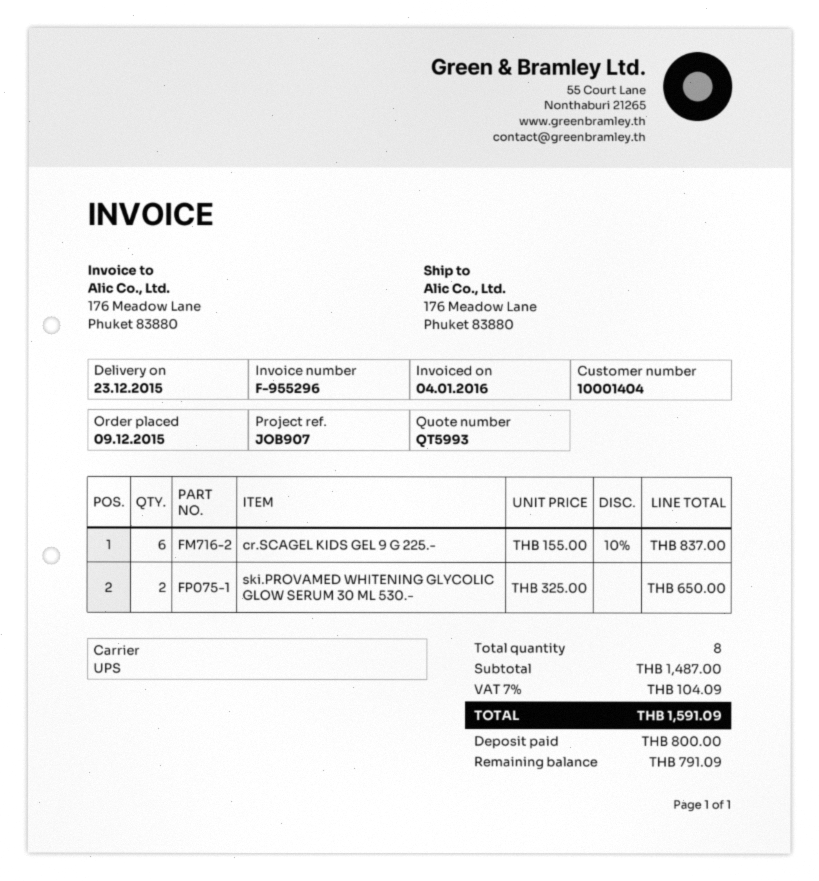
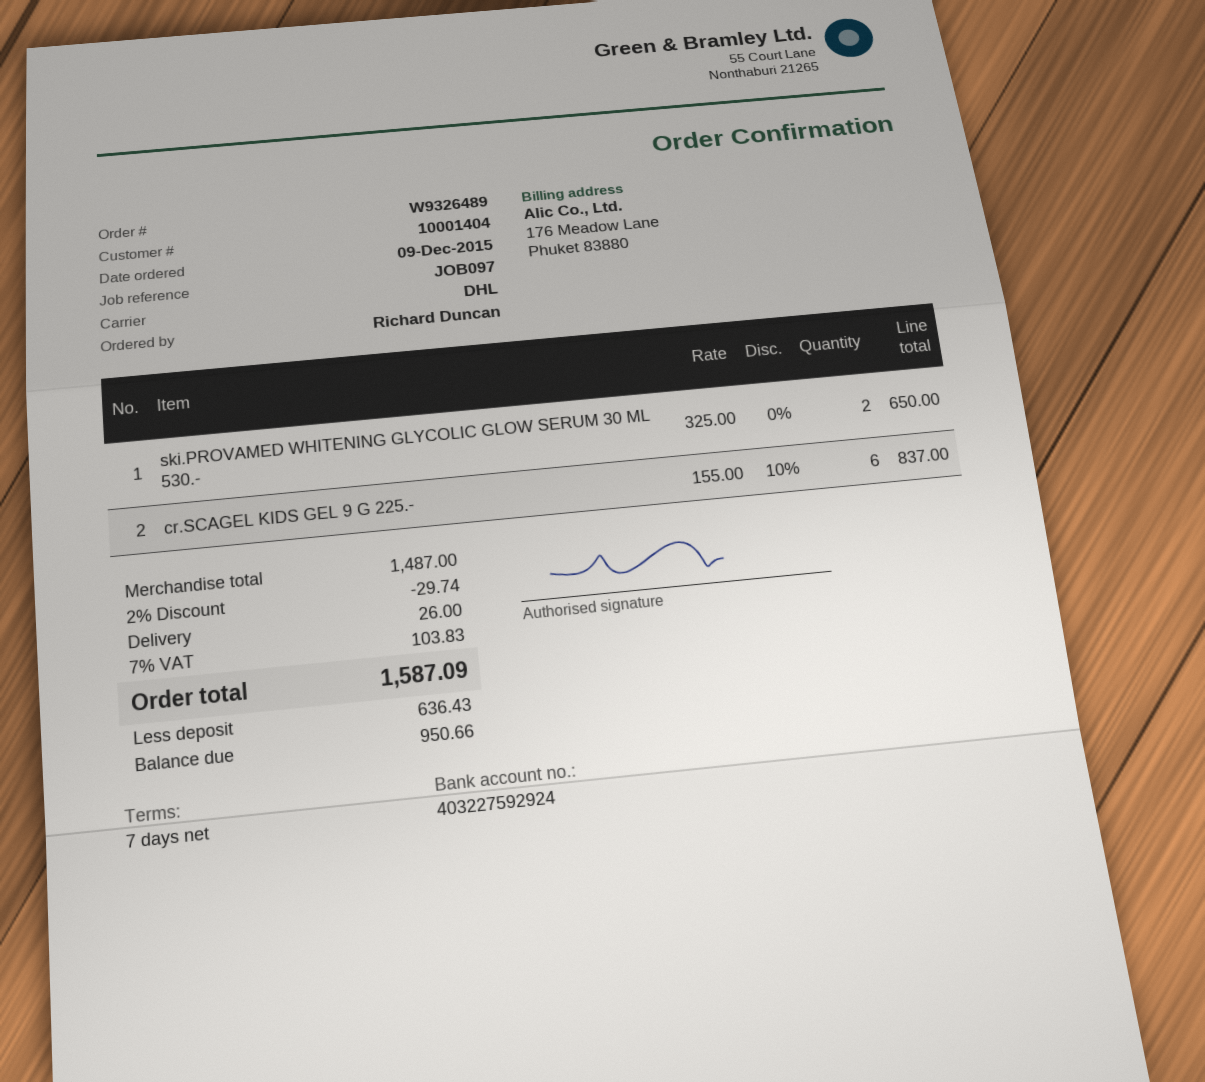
reference: JOB907 -> JOB097
shipping method: UPS -> DHL
discount: none -> 2% = 29.74
shipping: none -> 26.00
tax: 7% = 104.09 -> 7% = 103.83
total: 1591.09 -> 1587.09
deposit: 800.00 -> 636.43
balance: 791.09 -> 950.66

